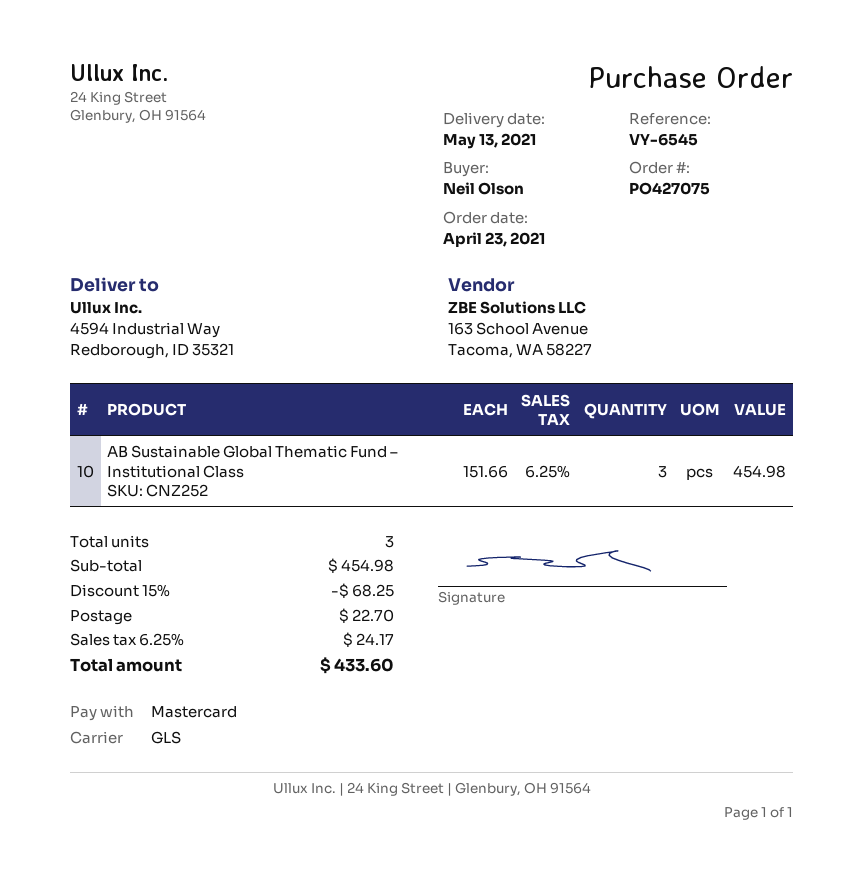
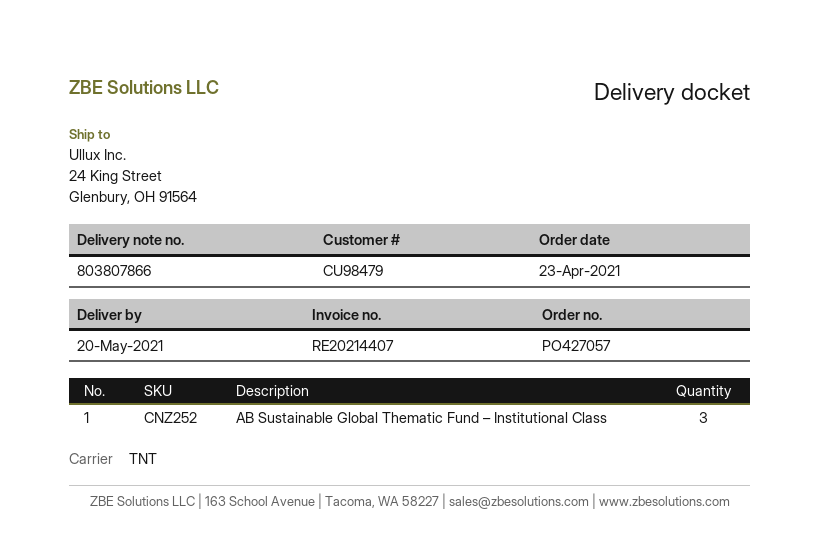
order number: PO427075 -> PO427057
delivery date: 2021-05-13 -> 2021-05-20
shipping method: GLS -> TNT
ship to: 4594 Industrial Way, Redborough, ID 35321 -> 24 King Street, Glenbury, OH 91564

